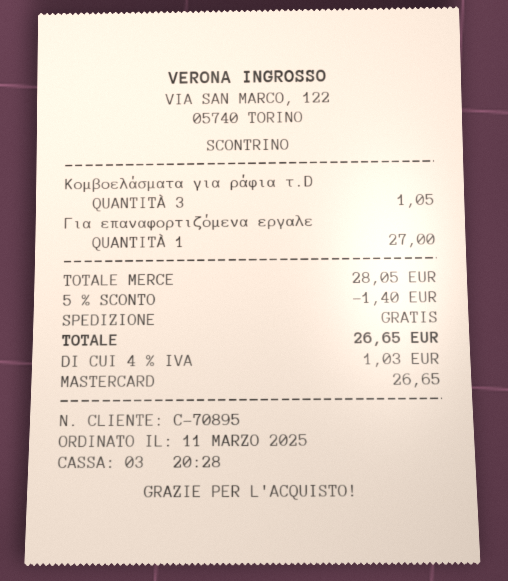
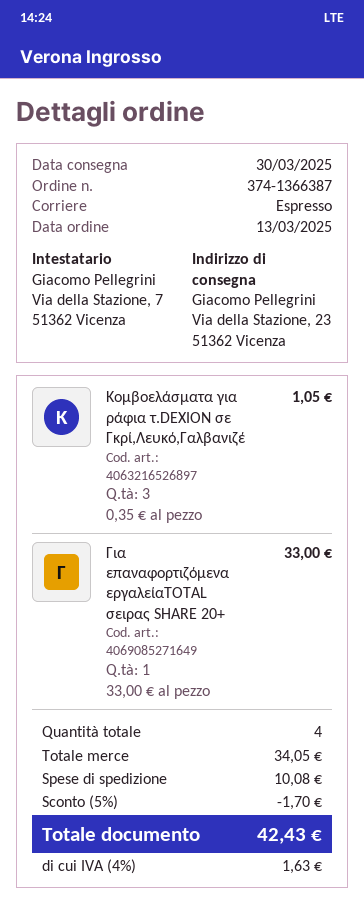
order date: 2025-03-11 -> 2025-03-13
Για επαναφορτιζόμενα εργαλε: 1 for 27.00 -> 1 for 33.00
subtotal: 28.05 -> 34.05
discount: 5% = 1.40 -> 5% = 1.70
shipping: 0.00 -> 10.08
tax: 4% = 1.03 -> 4% = 1.63
total: 26.65 -> 42.43

